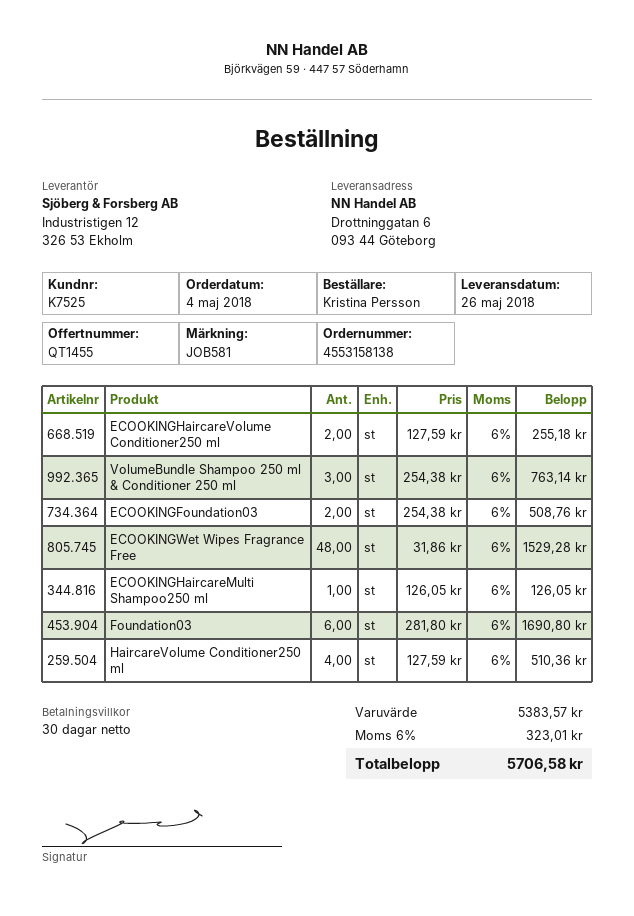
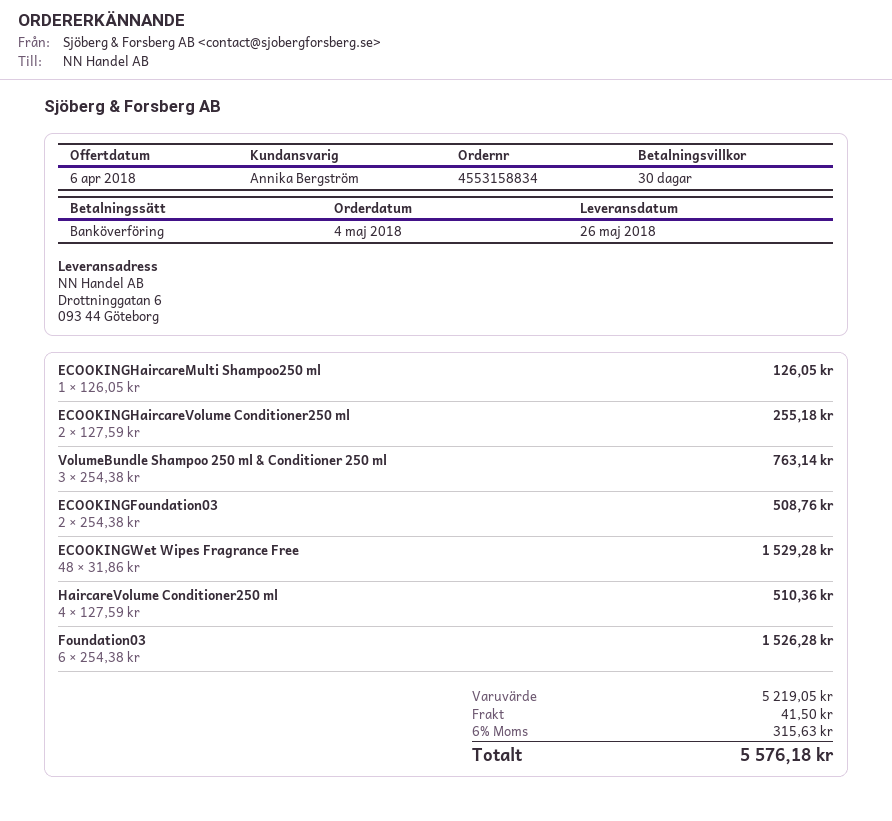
order number: 4553158138 -> 4553158834
Foundation03: 6 x 281.80 = 1690.80 -> 6 x 254.38 = 1526.28
subtotal: 5383.57 -> 5219.05
shipping: none -> 41.50
tax: 6% = 323.01 -> 6% = 315.63
total: 5706.58 -> 5576.18

